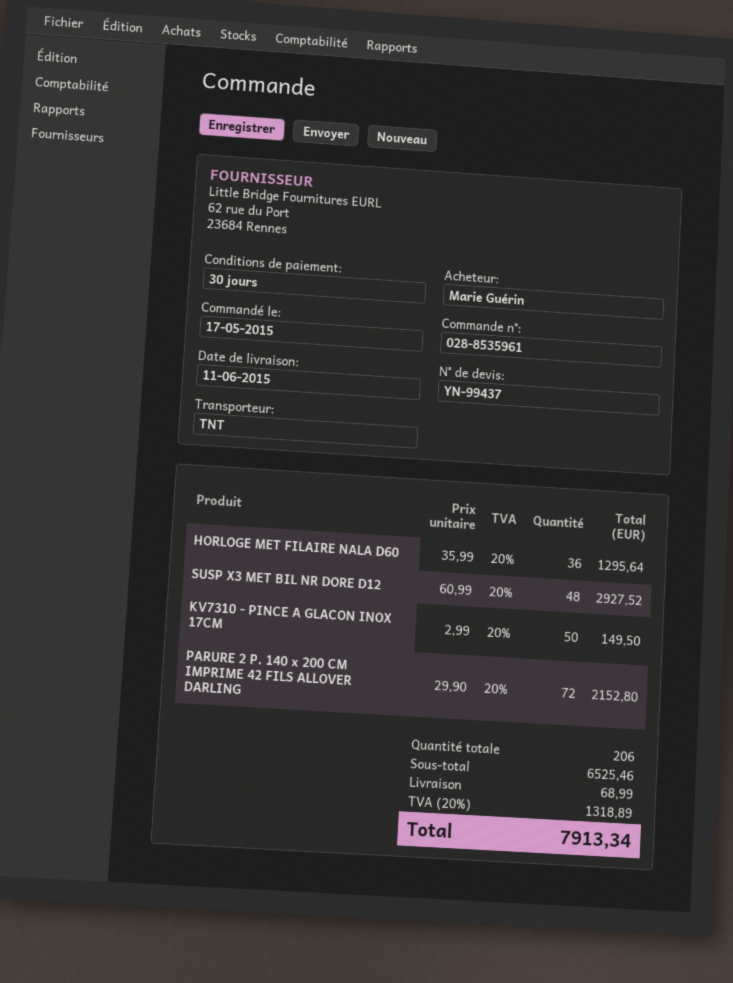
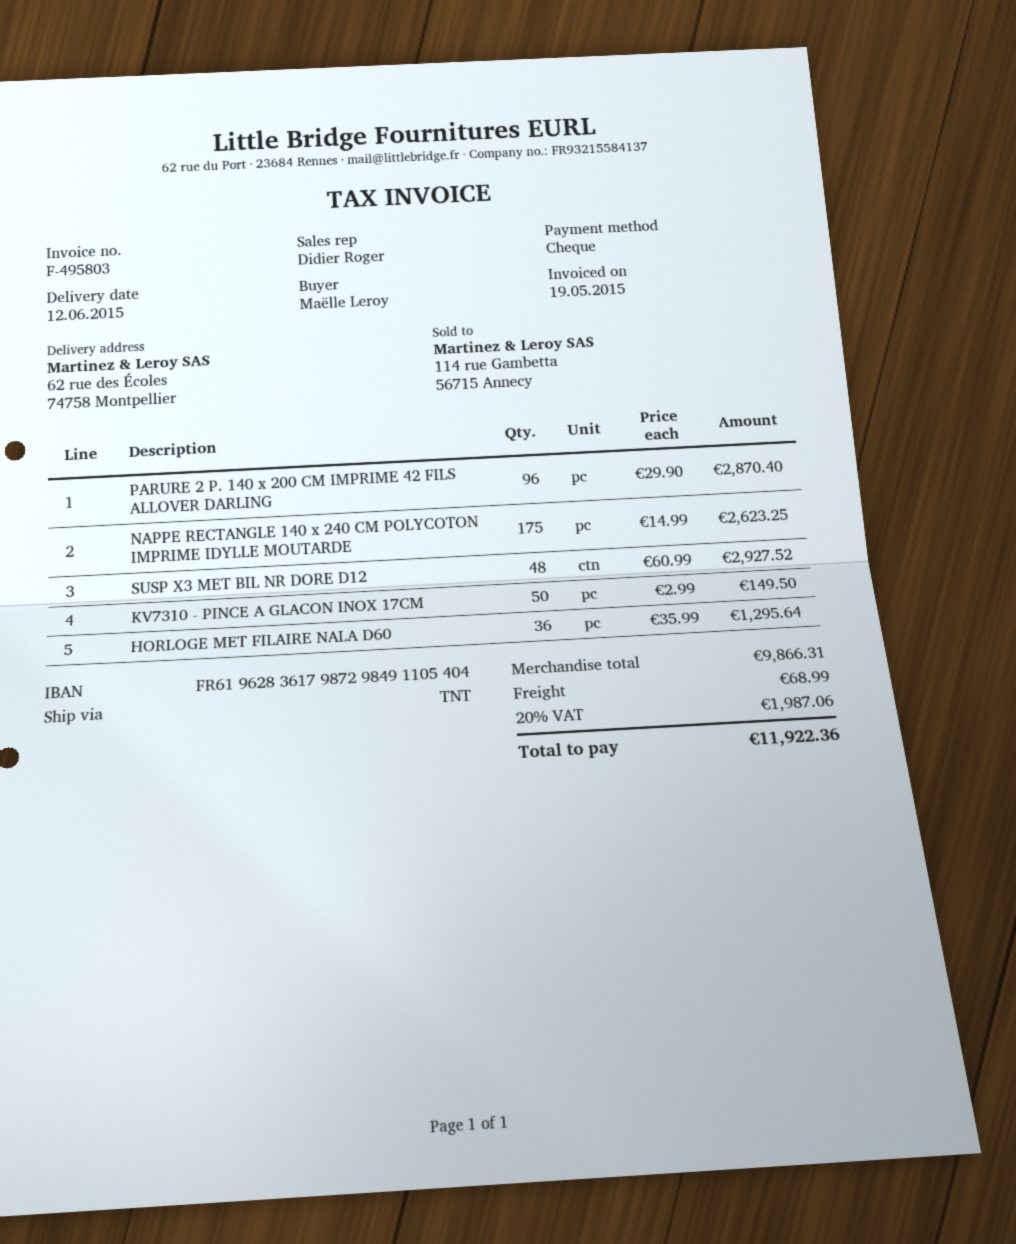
delivery date: 2015-06-11 -> 2015-06-12
ordered by: Marie Guérin -> Maëlle Leroy
PARURE 2 P. 140 x 200 CM IMPRIME 42 FILS ALLOVER DARLING: 72 x 29.90 = 2152.80 -> 96 x 29.90 = 2870.40
NAPPE RECTANGLE 140 x 240 CM POLYCOTON IMPRIME IDYLLE MOUTARDE: none -> 175 x 14.99 = 2623.25
subtotal: 6525.46 -> 9866.31
tax: 20% = 1318.89 -> 20% = 1987.06
total: 7913.34 -> 11922.36

